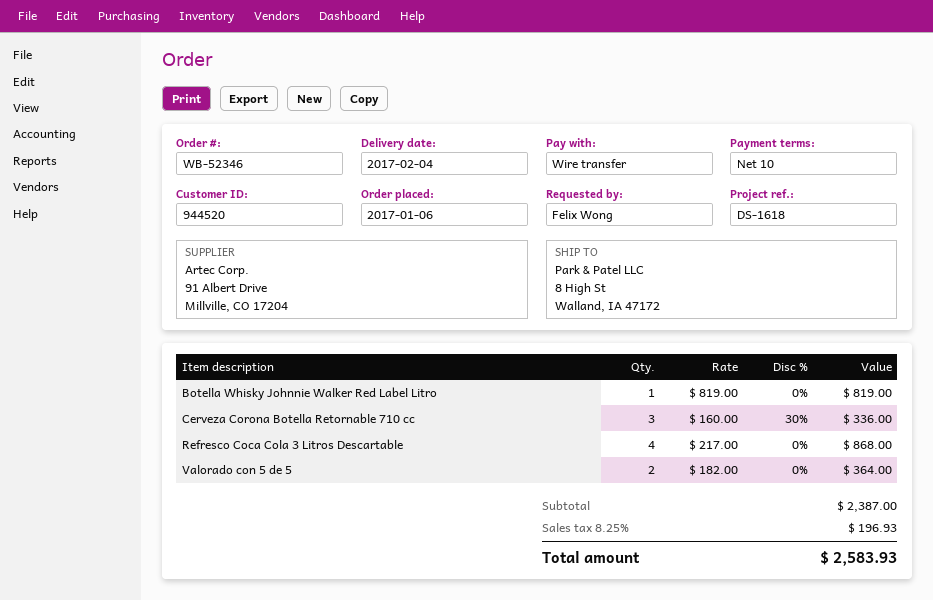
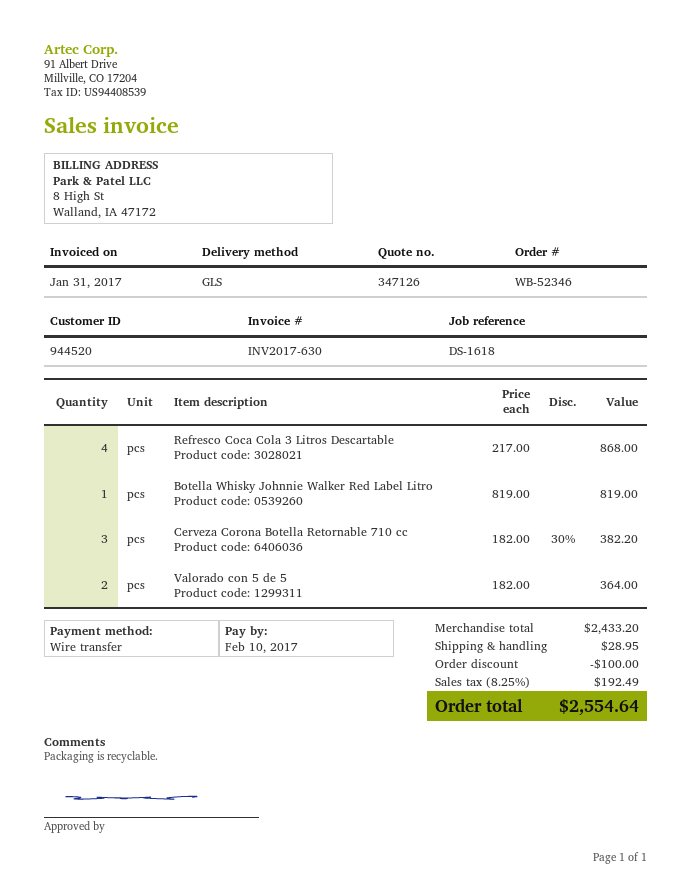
Cerveza Corona Botella Retornable 710 cc: 3 x 160.00 - 30% = 336.00 -> 3 x 182.00 - 30% = 382.20
subtotal: 2387.00 -> 2433.20
discount: none -> 100.00
shipping: none -> 28.95
tax: 8.25% = 196.93 -> 8.25% = 192.49
total: 2583.93 -> 2554.64

